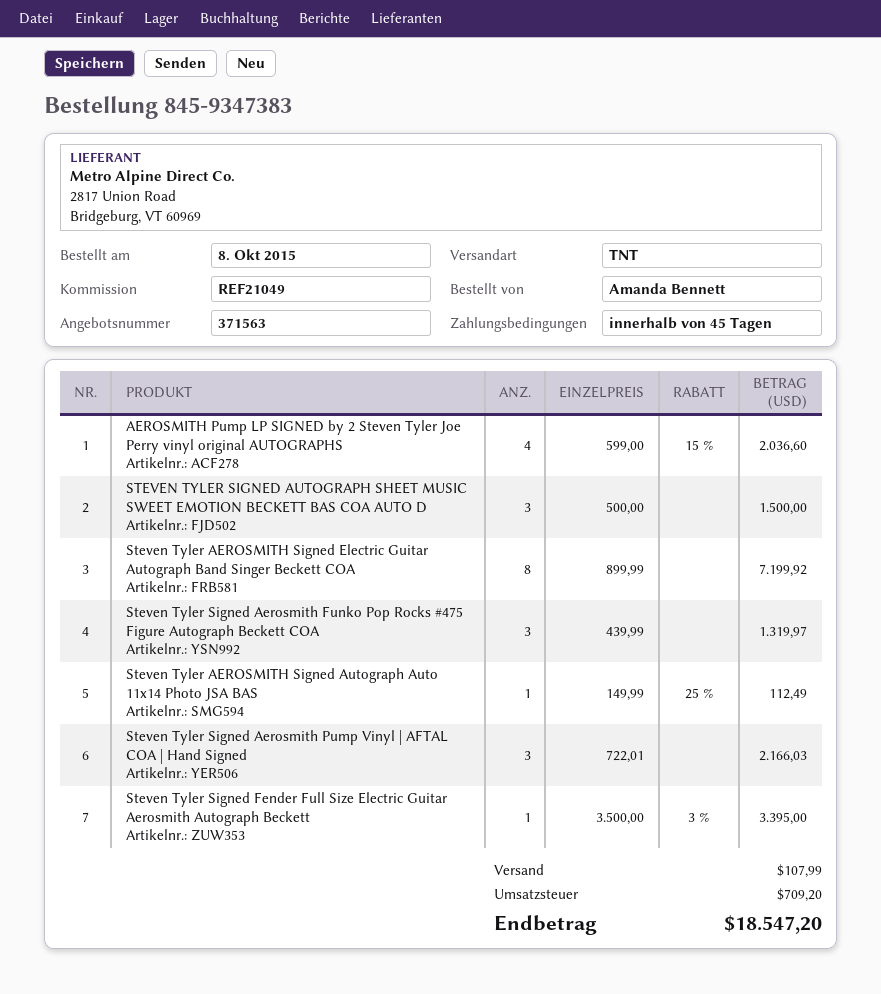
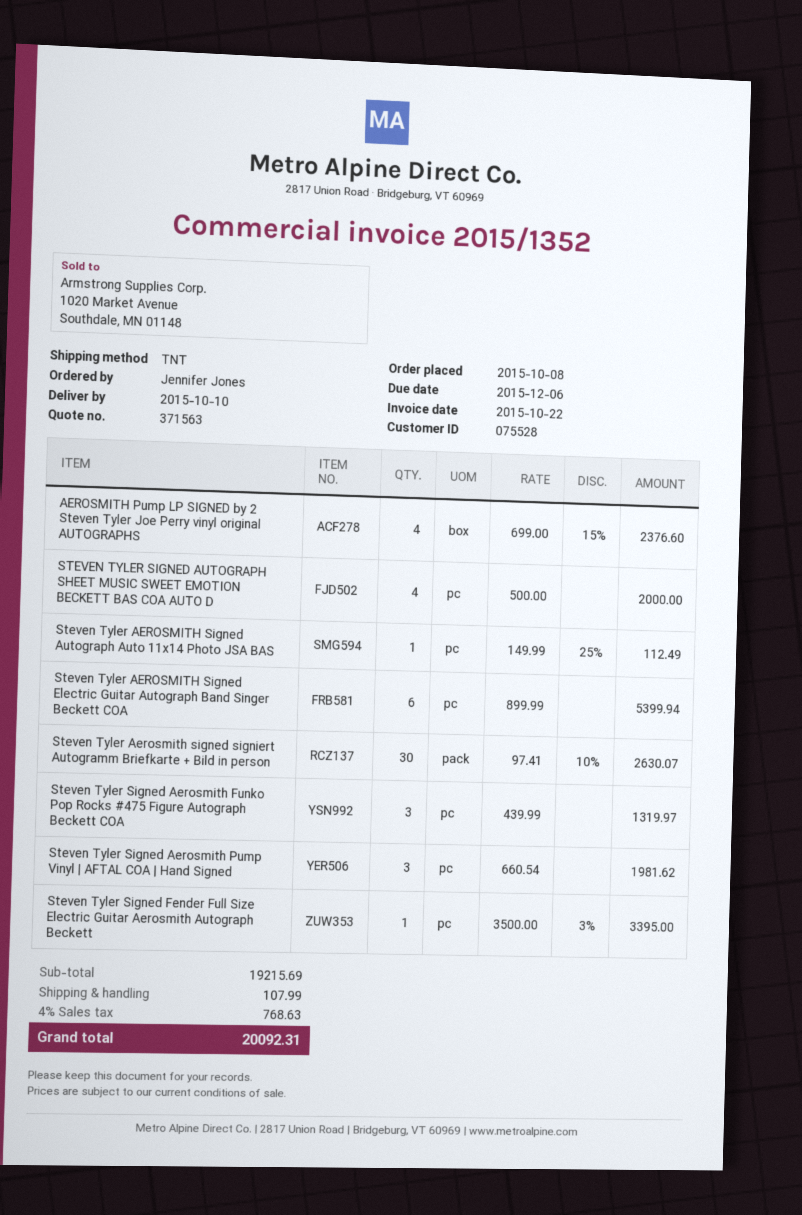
ordered by: Amanda Bennett -> Jennifer Jones
AEROSMITH Pump LP SIGNED by 2 Steven Tyler Joe Perry vinyl original AUTOGRAPHS: 4 x 599.00 - 15% = 2036.60 -> 4 x 699.00 - 15% = 2376.60
STEVEN TYLER SIGNED AUTOGRAPH SHEET MUSIC SWEET EMOTION BECKETT BAS COA AUTO D: 3 x 500.00 = 1500.00 -> 4 x 500.00 = 2000.00
Steven Tyler AEROSMITH Signed Electric Guitar Autograph Band Singer Beckett COA: 8 x 899.99 = 7199.92 -> 6 x 899.99 = 5399.94
Steven Tyler Signed Aerosmith Pump Vinyl | AFTAL COA | Hand Signed: 3 x 722.01 = 2166.03 -> 3 x 660.54 = 1981.62
Steven Tyler Aerosmith signed signiert Autogramm Briefkarte + Bild in person: none -> 30 x 97.41 - 10% = 2630.07
tax: 709.20 -> 768.63
total: 18547.20 -> 20092.31

